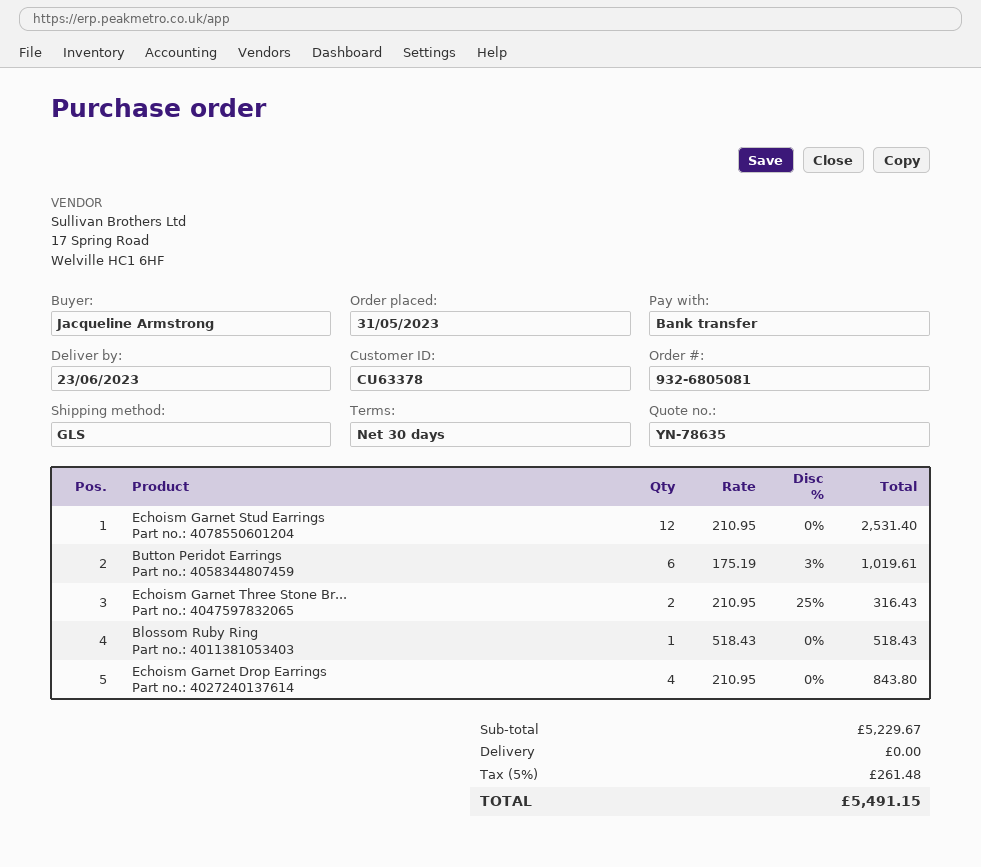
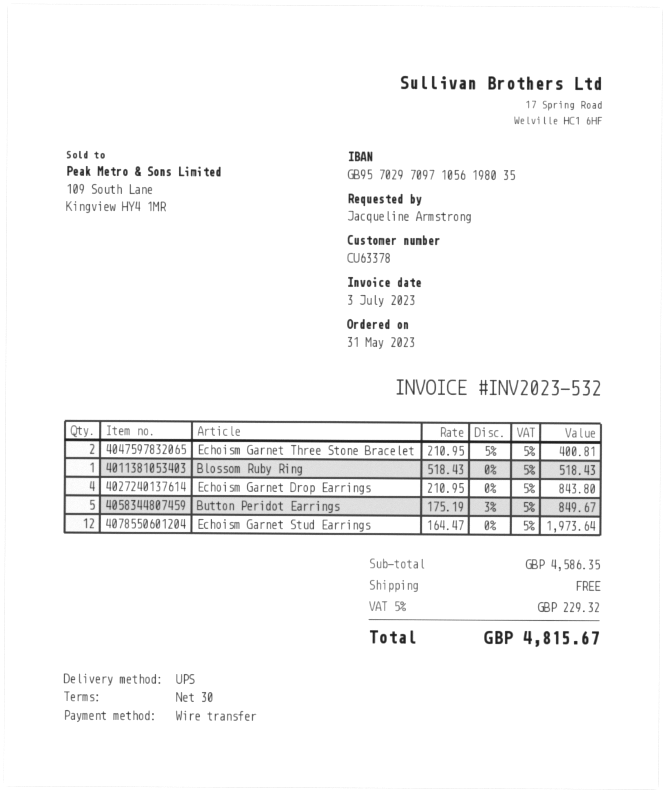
shipping method: GLS -> UPS
Echoism Garnet Stud Earrings: 12 x 210.95 = 2531.40 -> 12 x 164.47 = 1973.64
Button Peridot Earrings: 6 x 175.19 - 3% = 1019.61 -> 5 x 175.19 - 3% = 849.67
Echoism Garnet Three Stone Br...: 2 x 210.95 - 25% = 316.43 -> 2 x 210.95 - 5% = 400.81
subtotal: 5229.67 -> 4586.35
tax: 5% = 261.48 -> 5% = 229.32
total: 5491.15 -> 4815.67

